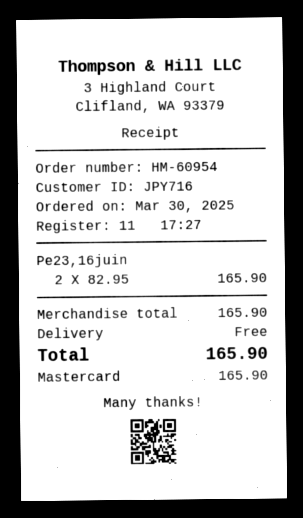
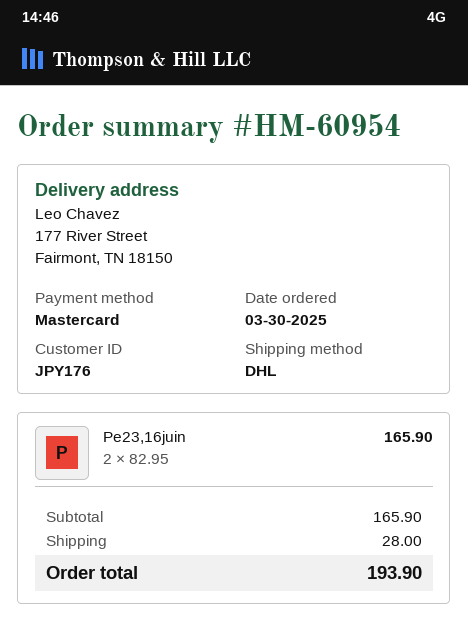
customer number: JPY716 -> JPY176
shipping: 0.00 -> 28.00
total: 165.90 -> 193.90

